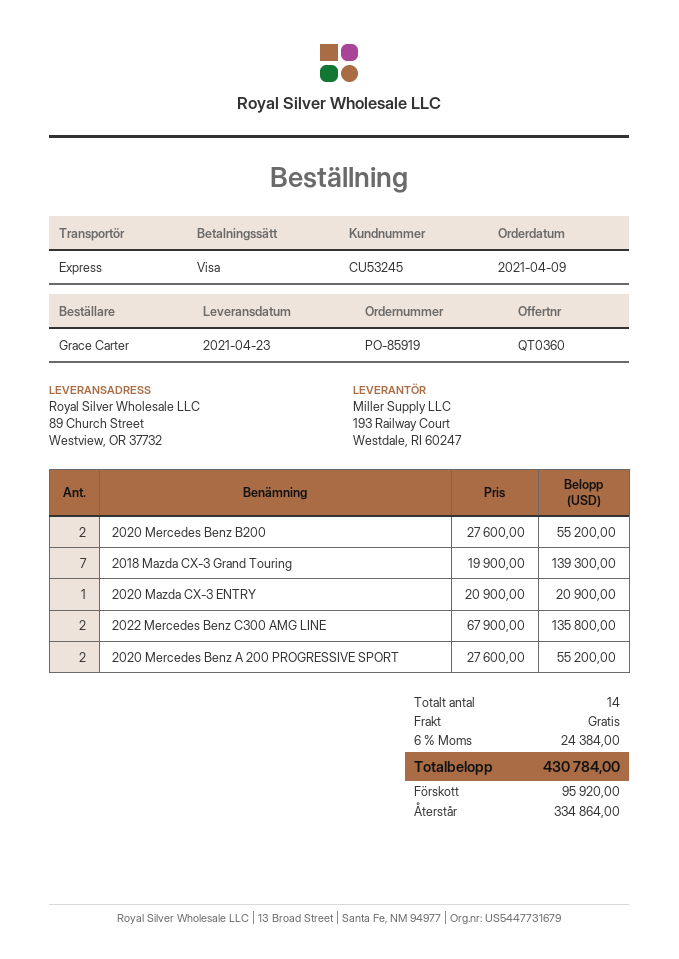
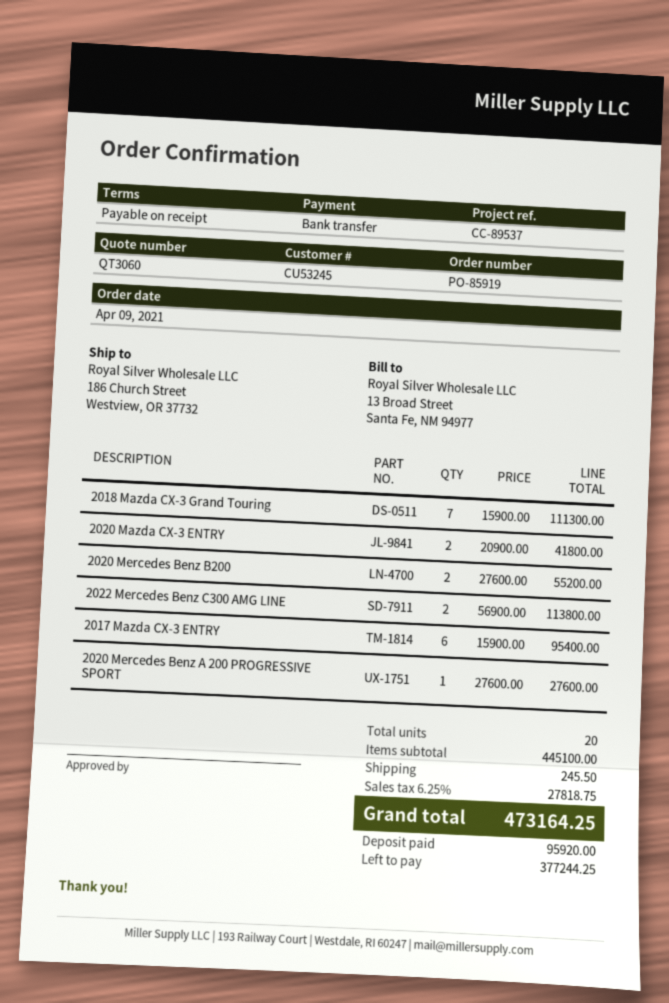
quote number: QT0360 -> QT3060
payment method: Visa -> bank transfer
ship to: 89 Church Street, Westview, OR 37732 -> 186 Church Street, Westview, OR 37732
2018 Mazda CX-3 Grand Touring: 7 x 19900.00 = 139300.00 -> 7 x 15900.00 = 111300.00
2020 Mazda CX-3 ENTRY: 1 x 20900.00 = 20900.00 -> 2 x 20900.00 = 41800.00
2022 Mercedes Benz C300 AMG LINE: 2 x 67900.00 = 135800.00 -> 2 x 56900.00 = 113800.00
2020 Mercedes Benz A 200 PROGRESSIVE SPORT: 2 x 27600.00 = 55200.00 -> 1 x 27600.00 = 27600.00
2017 Mazda CX-3 ENTRY: none -> 6 x 15900.00 = 95400.00
total quantity: 14 -> 20
shipping: 0.00 -> 245.50
tax: 6% = 24384.00 -> 6.25% = 27818.75
total: 430784.00 -> 473164.25
balance: 334864.00 -> 377244.25

